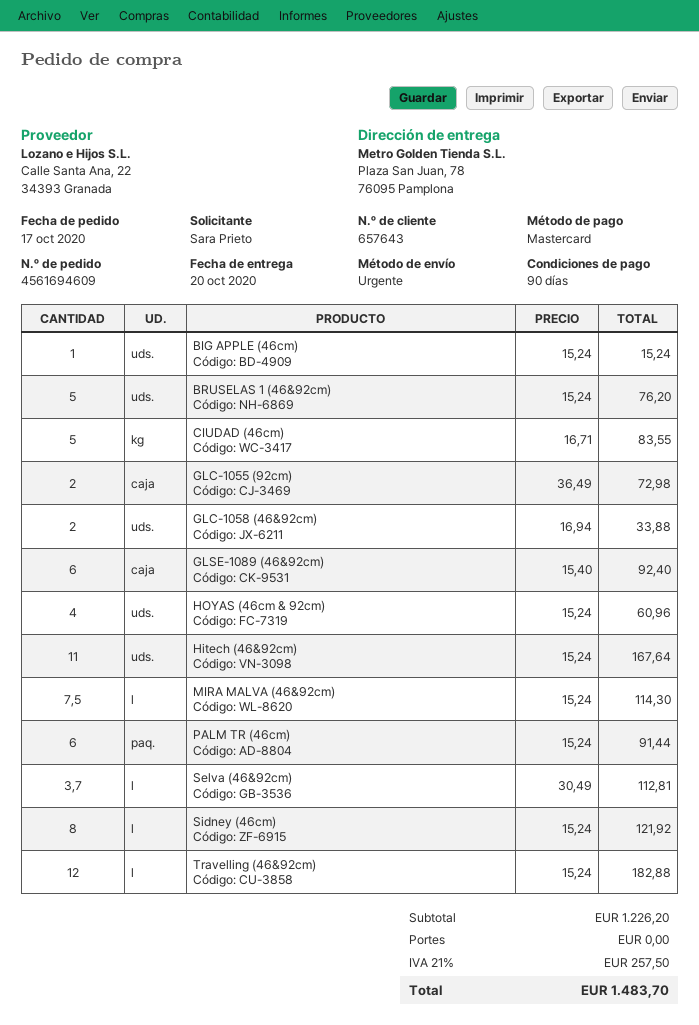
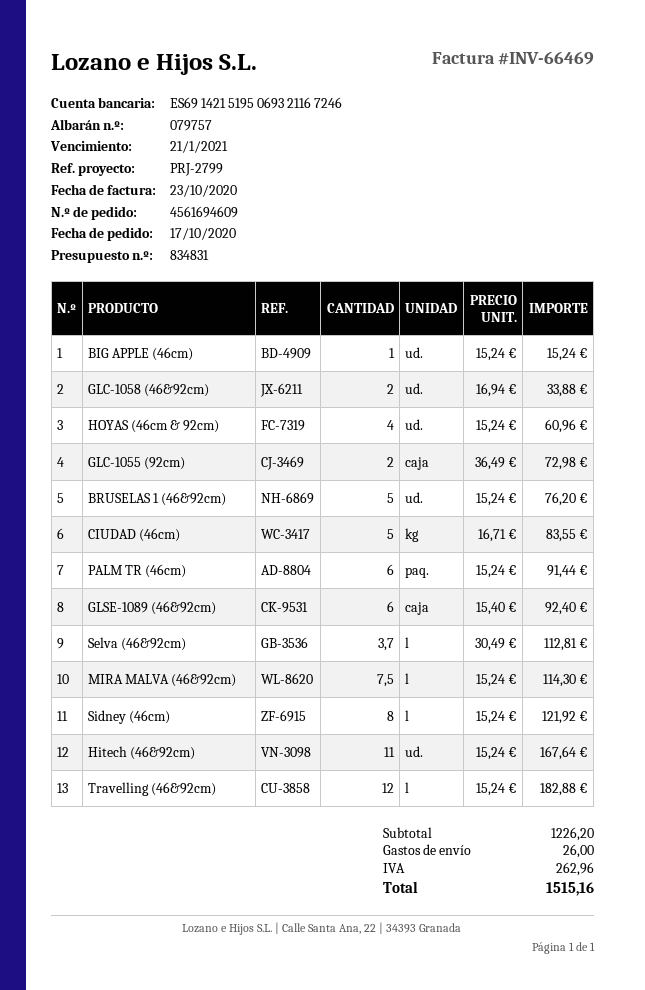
shipping: 0.00 -> 26.00
tax: 257.50 -> 262.96
total: 1483.70 -> 1515.16

